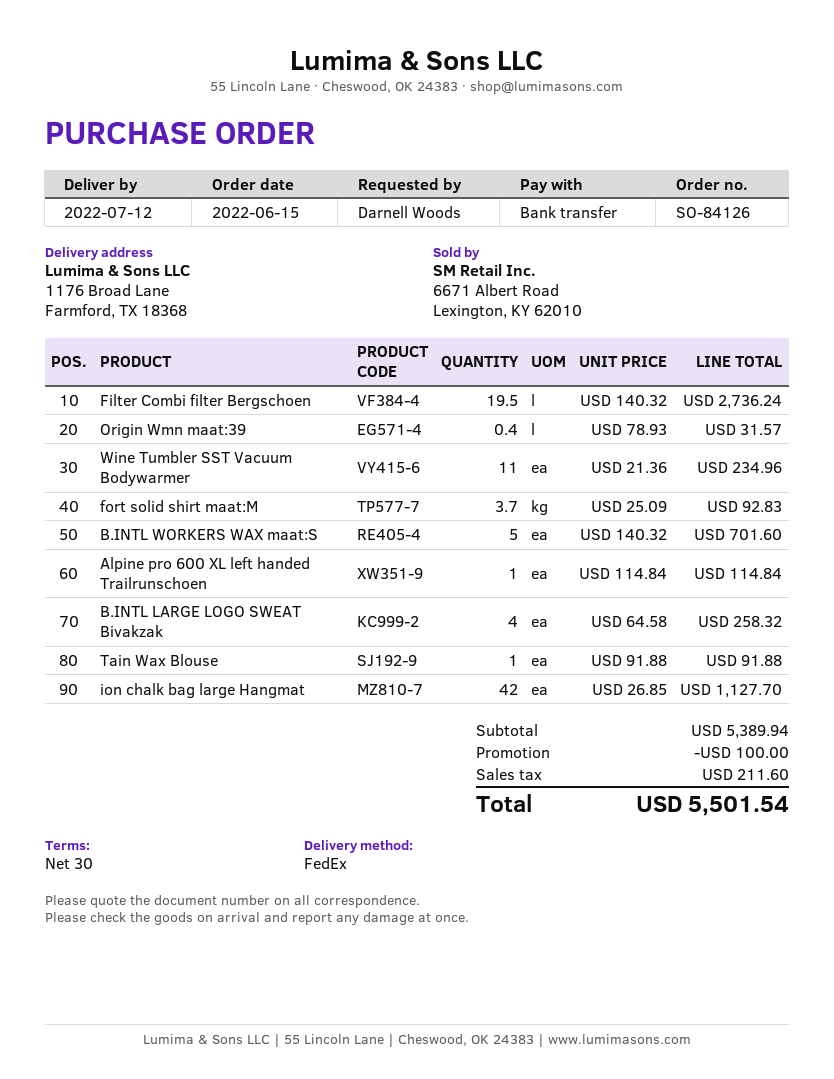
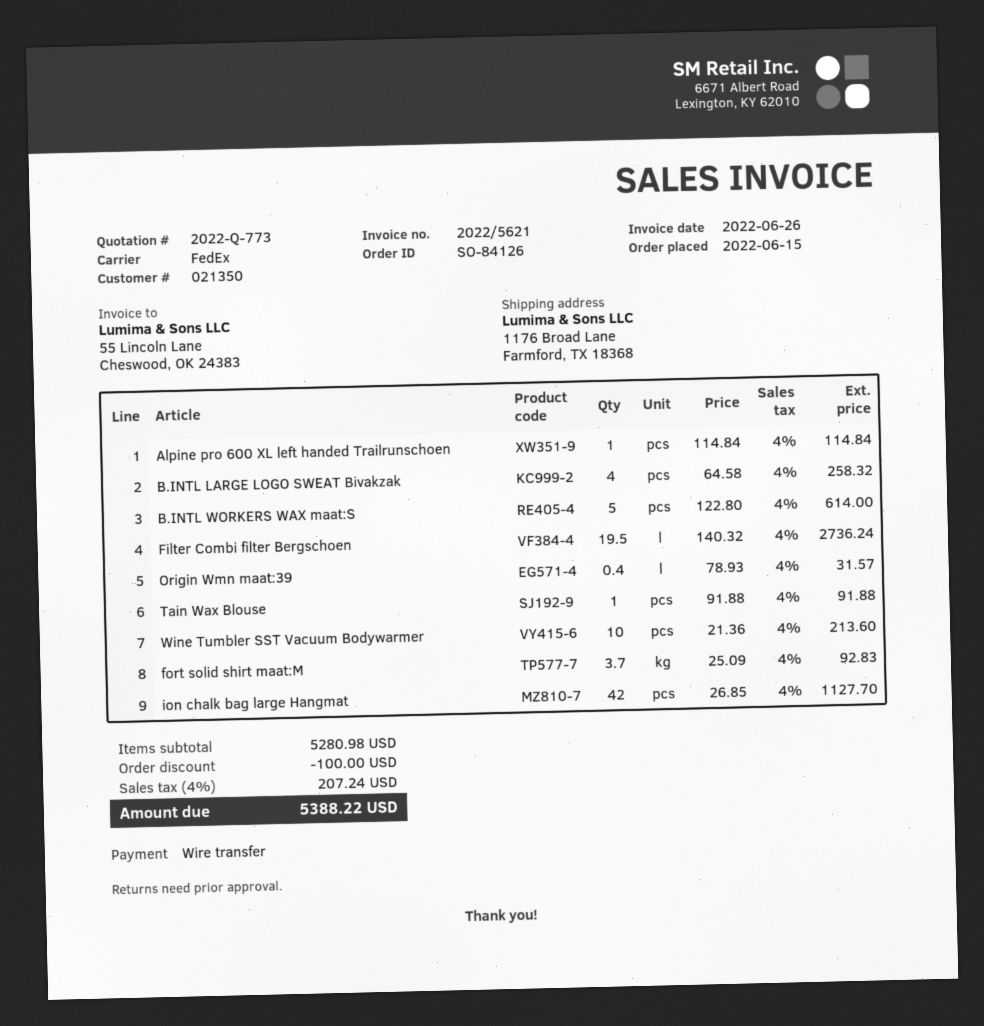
Wine Tumbler SST Vacuum Bodywarmer: 11 x 21.36 = 234.96 -> 10 x 21.36 = 213.60
B.INTL WORKERS WAX maat:S: 5 x 140.32 = 701.60 -> 5 x 122.80 = 614.00
subtotal: 5389.94 -> 5280.98
tax: 211.60 -> 207.24
total: 5501.54 -> 5388.22

